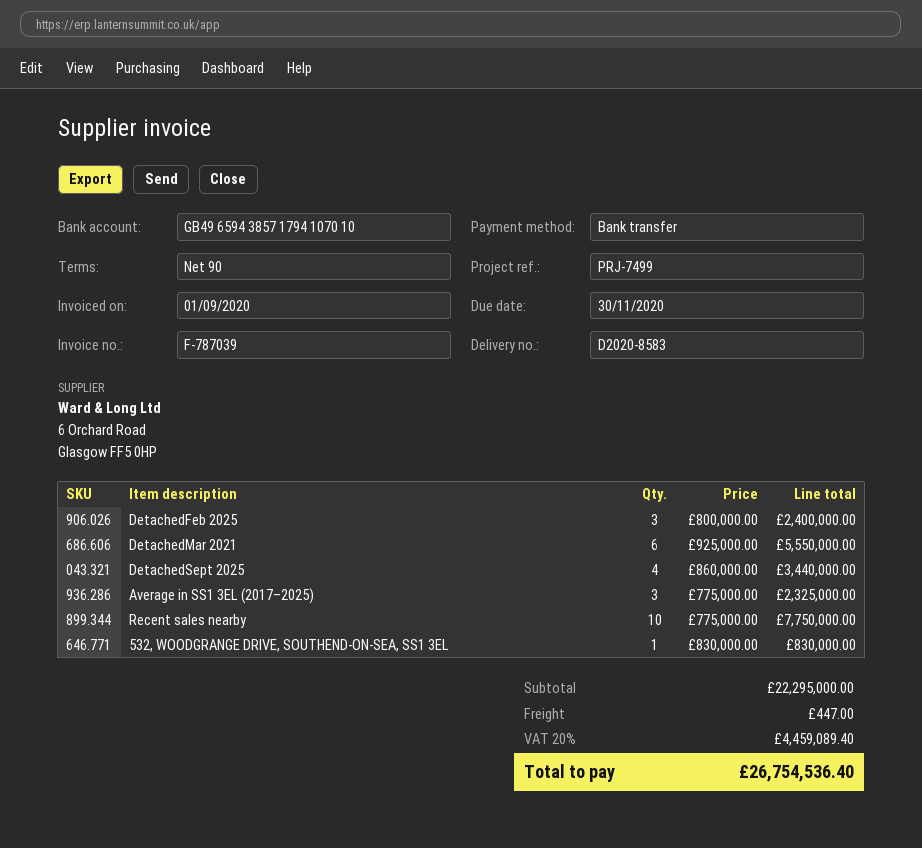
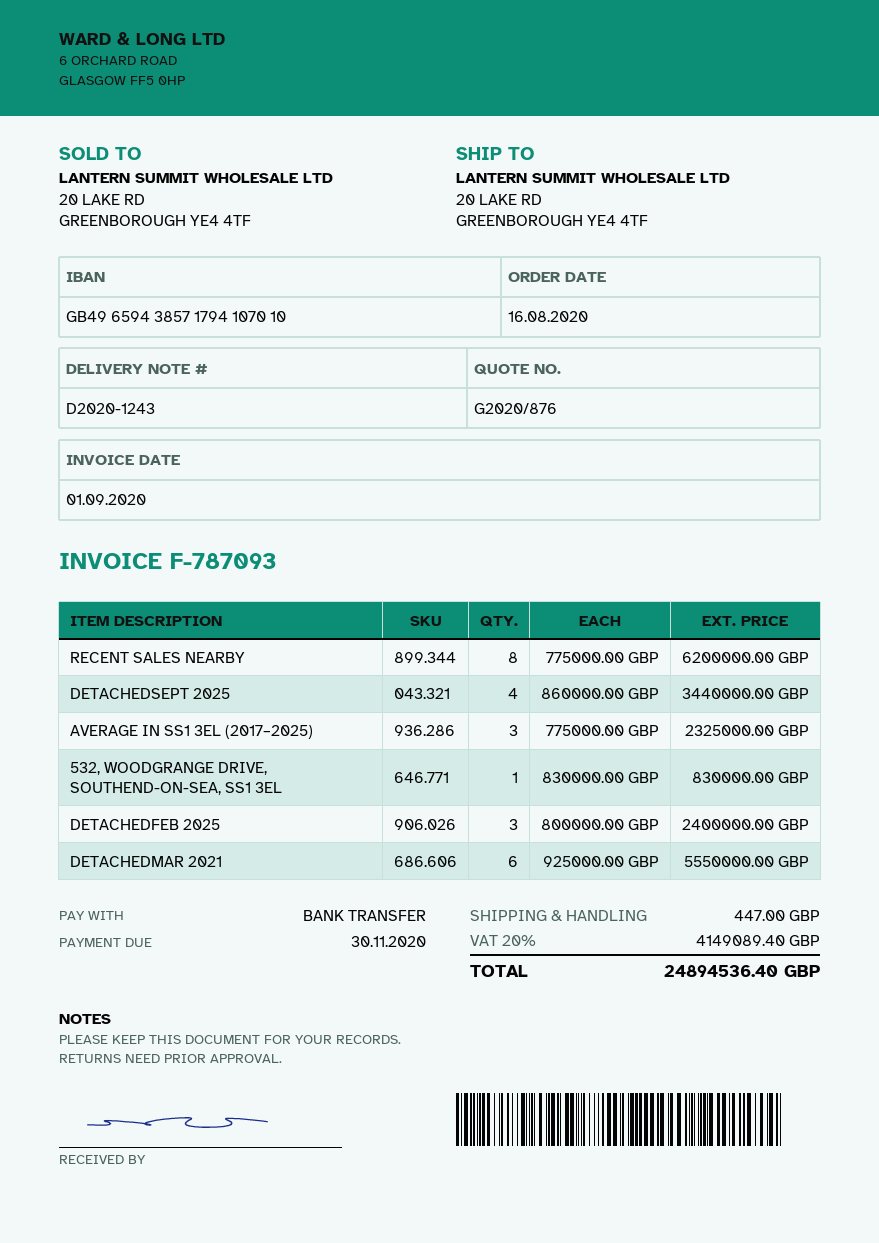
delivery note number: D2020-8583 -> D2020-1243
invoice number: F-787039 -> F-787093
Recent sales nearby: 10 x 775000.00 = 7750000.00 -> 8 x 775000.00 = 6200000.00
tax: 20% = 4459089.40 -> 20% = 4149089.40
total: 26754536.40 -> 24894536.40

